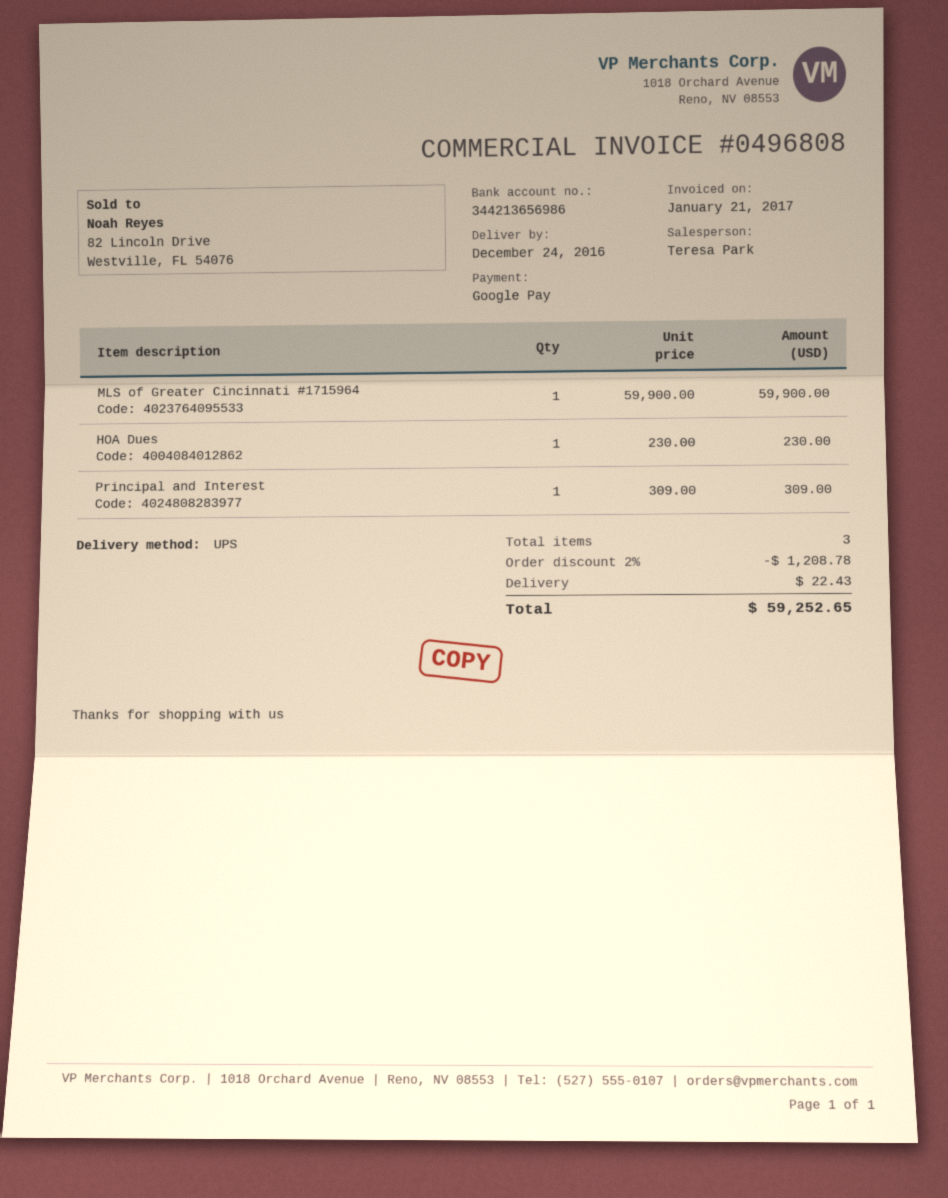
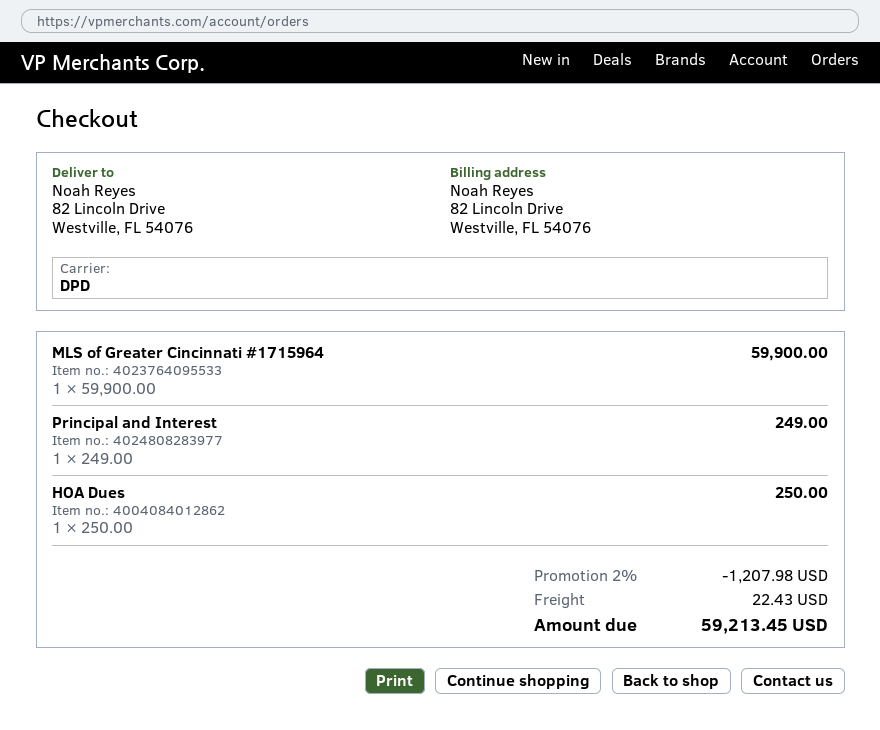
shipping method: UPS -> DPD
HOA Dues: 1 x 230.00 = 230.00 -> 1 x 250.00 = 250.00
Principal and Interest: 1 x 309.00 = 309.00 -> 1 x 249.00 = 249.00
discount: 2% = 1208.78 -> 2% = 1207.98
total: 59252.65 -> 59213.45

